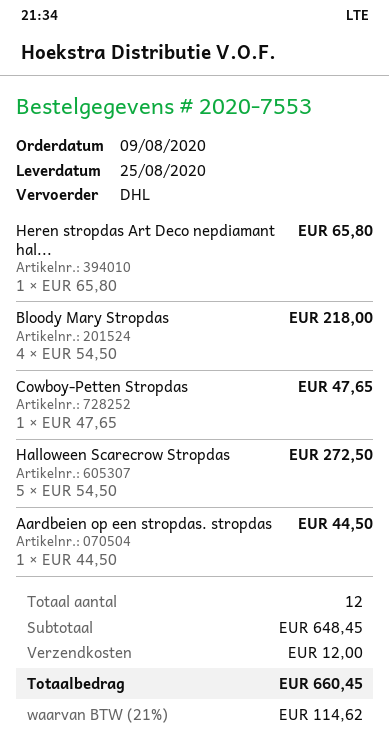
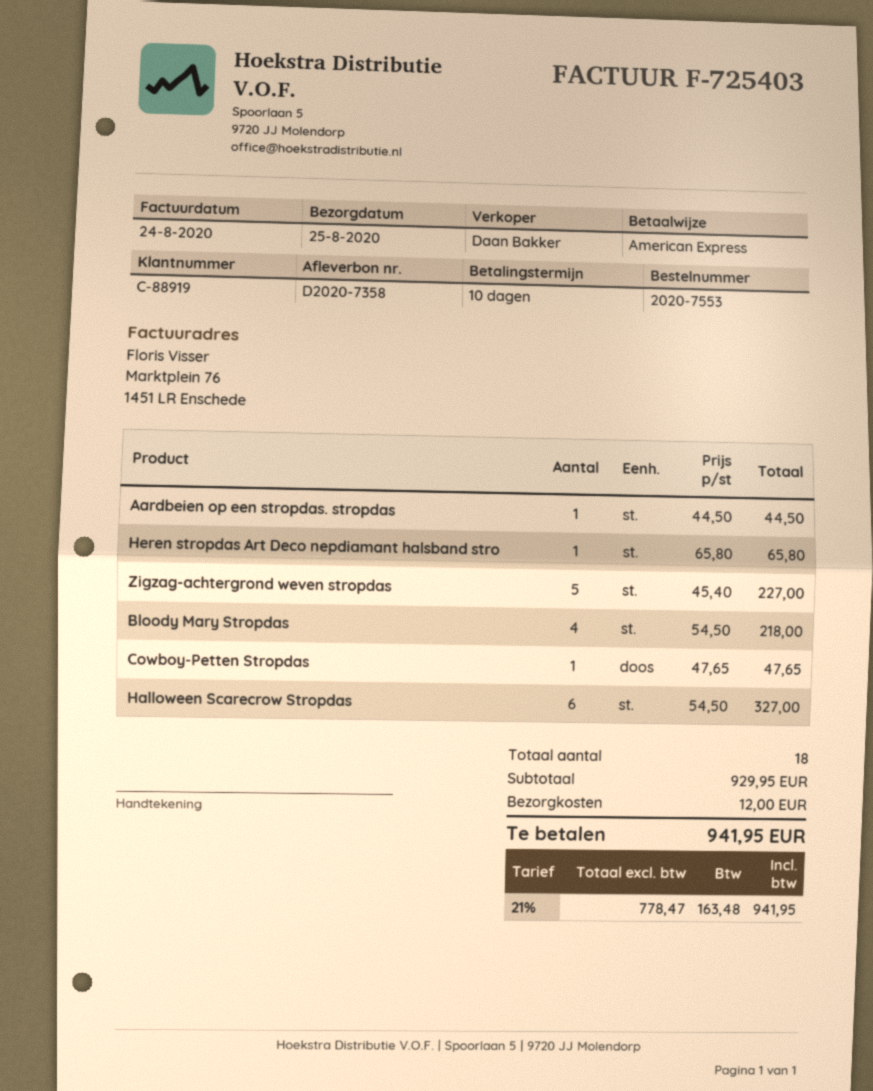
Halloween Scarecrow Stropdas: 5 x 54.50 = 272.50 -> 6 x 54.50 = 327.00
Zigzag-achtergrond weven stropdas: none -> 5 x 45.40 = 227.00
total quantity: 12 -> 18
subtotal: 648.45 -> 929.95
tax: 21% = 114.62 -> 21% = 163.48
total: 660.45 -> 941.95

